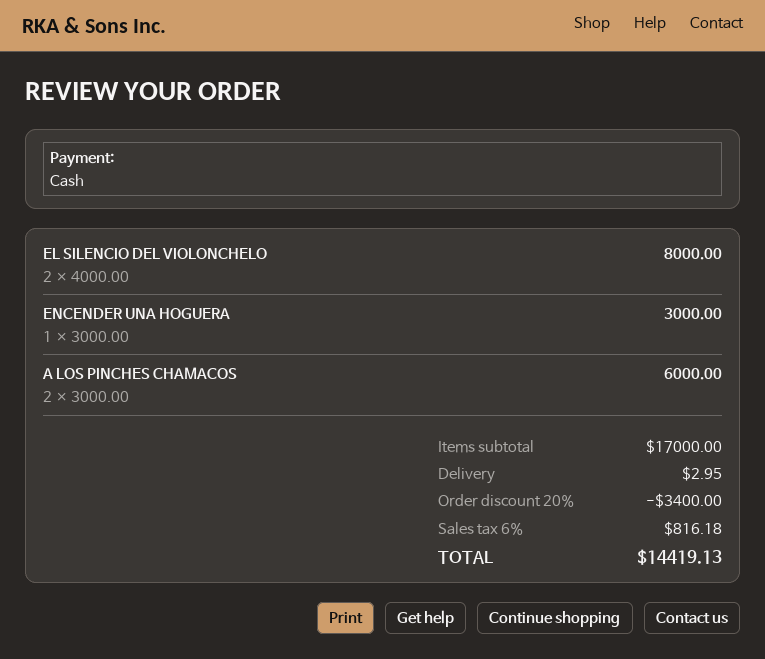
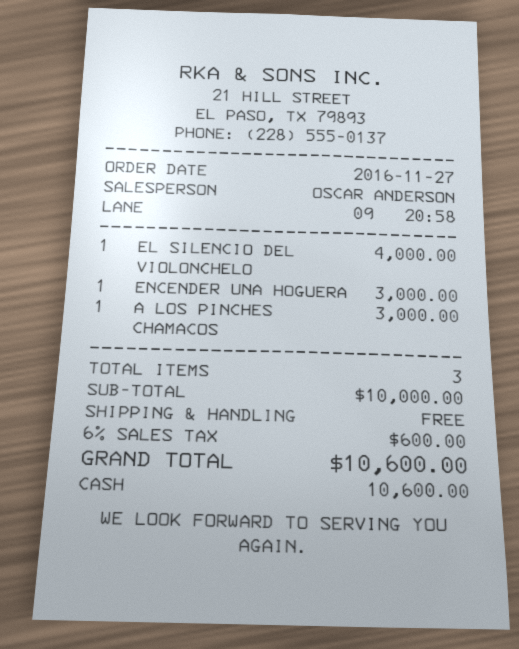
EL SILENCIO DEL VIOLONCHELO: 2 for 8000.00 -> 1 for 4000.00
A LOS PINCHES CHAMACOS: 2 for 6000.00 -> 1 for 3000.00
subtotal: 17000.00 -> 10000.00
discount: 20% = 3400.00 -> none
shipping: 2.95 -> 0.00
tax: 6% = 816.18 -> 6% = 600.00
total: 14419.13 -> 10600.00

